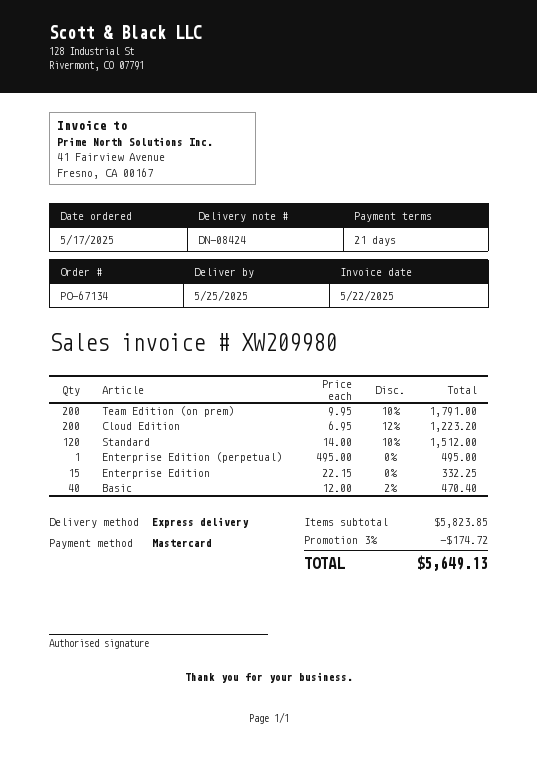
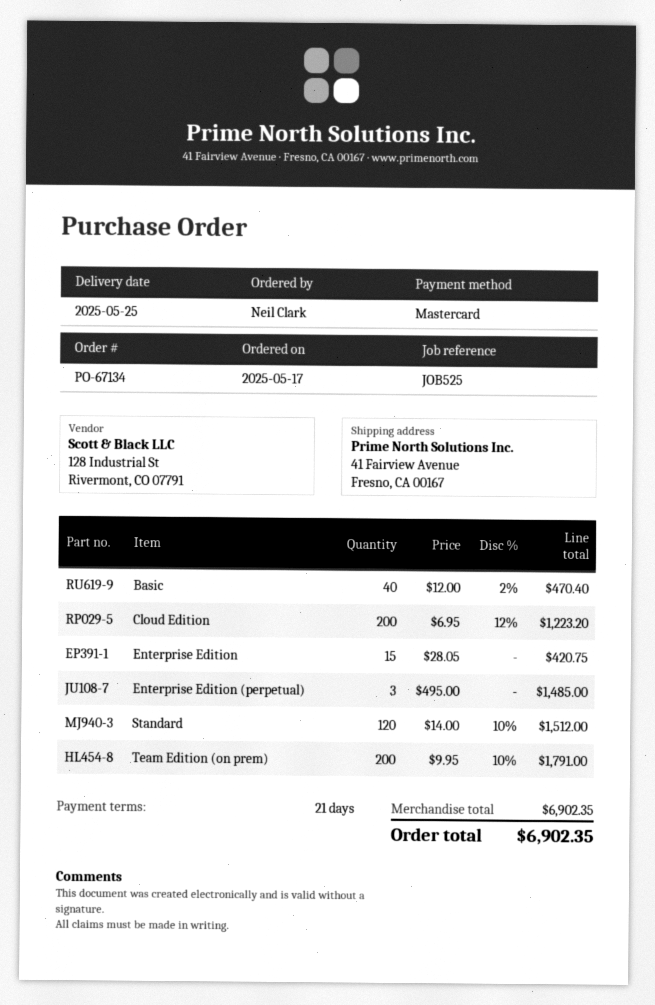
Enterprise Edition (perpetual): 1 x 495.00 = 495.00 -> 3 x 495.00 = 1485.00
Enterprise Edition: 15 x 22.15 = 332.25 -> 15 x 28.05 = 420.75
subtotal: 5823.85 -> 6902.35
discount: 3% = 174.72 -> none
total: 5649.13 -> 6902.35

